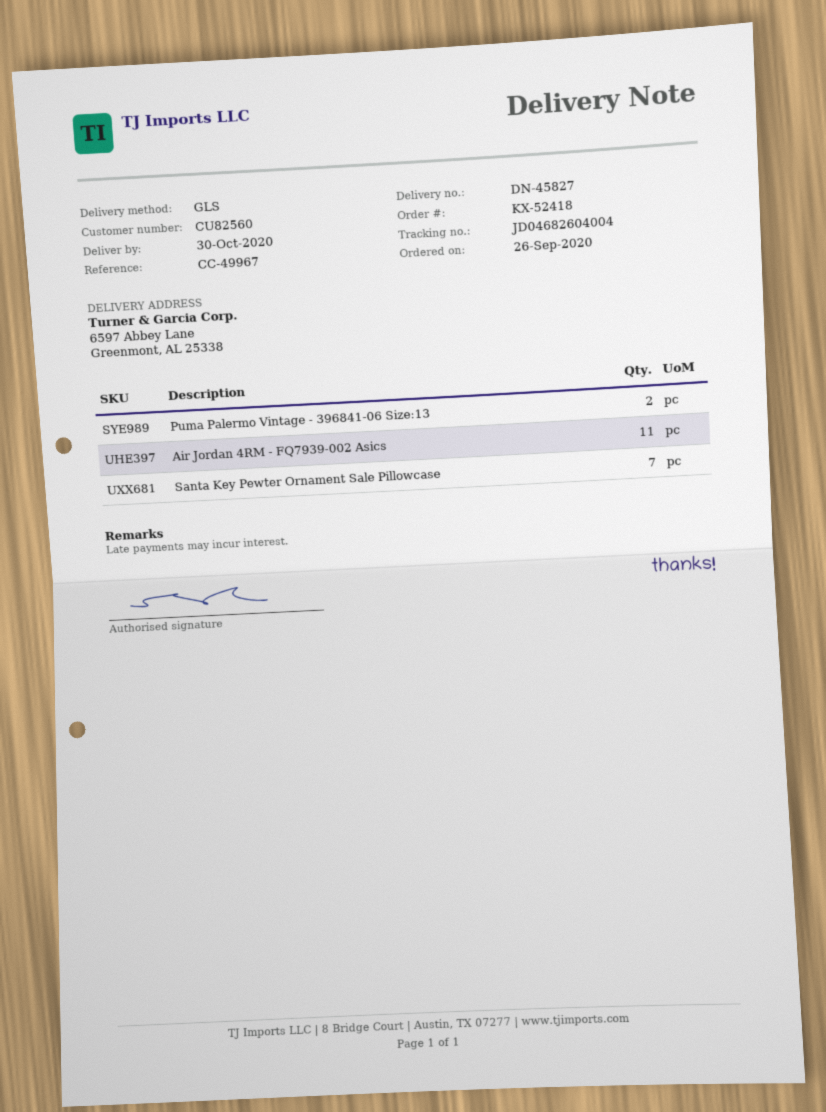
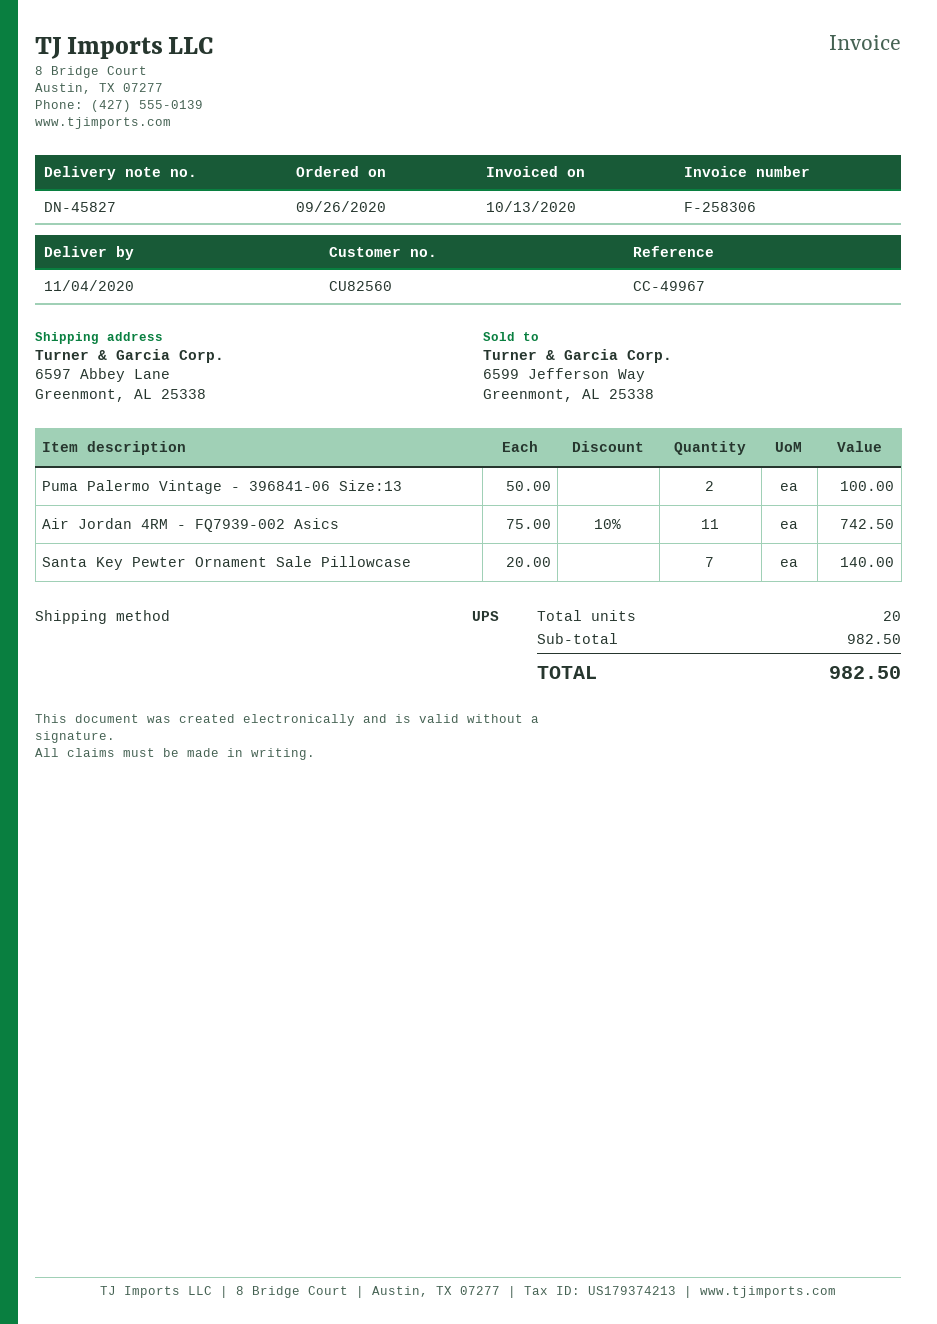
delivery date: 2020-10-30 -> 2020-11-04
shipping method: GLS -> UPS

